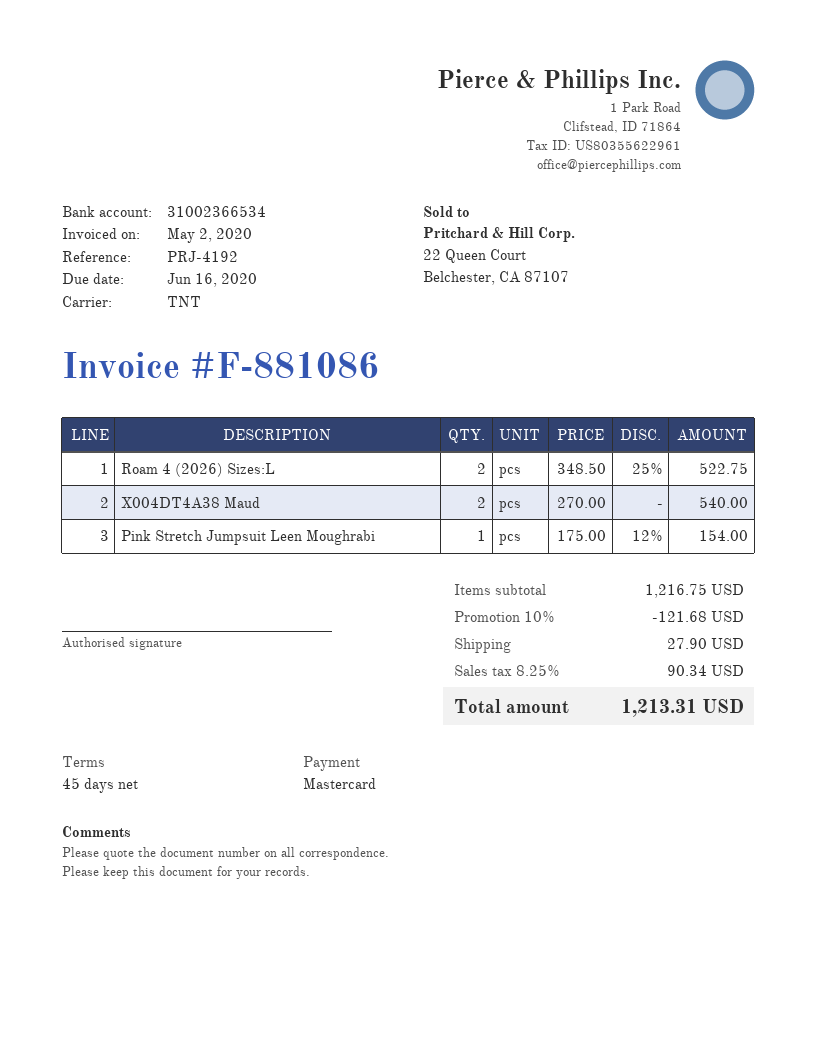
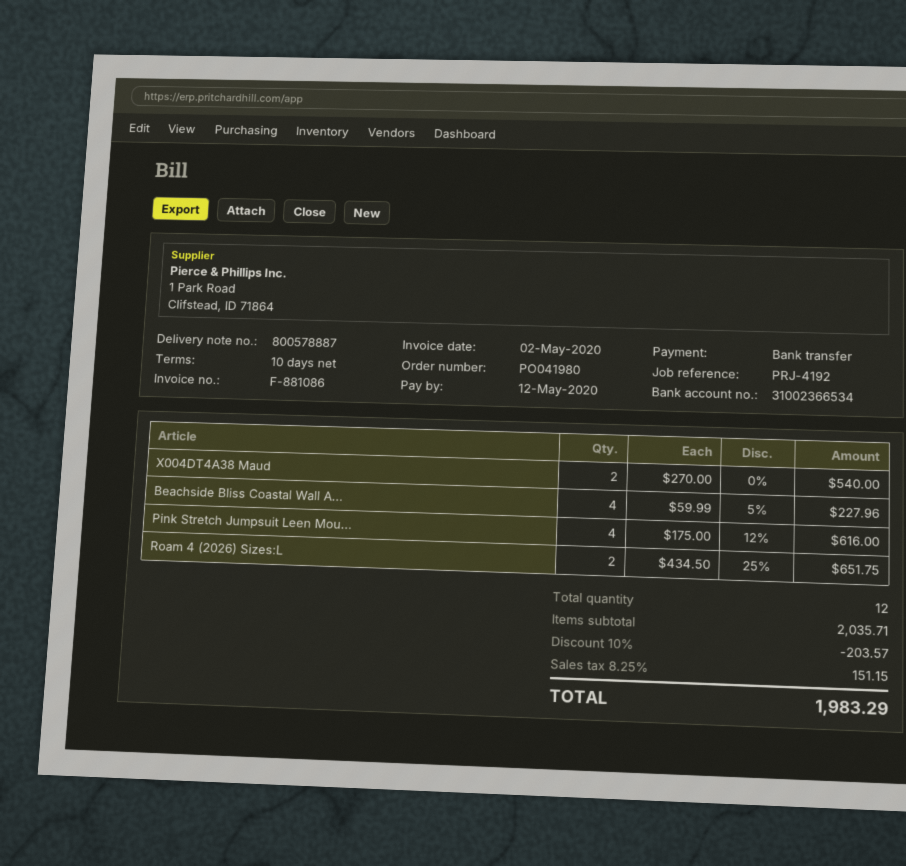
payment terms: 45 days -> 10 days
due date: 2020-06-16 -> 2020-05-12
payment method: Mastercard -> bank transfer
Roam 4 (2026) Sizes:L: 2 x 348.50 - 25% = 522.75 -> 2 x 434.50 - 25% = 651.75
Pink Stretch Jumpsuit Leen Moughrabi: 1 x 175.00 - 12% = 154.00 -> 4 x 175.00 - 12% = 616.00
Beachside Bliss Coastal Wall A...: none -> 4 x 59.99 - 5% = 227.96
subtotal: 1216.75 -> 2035.71
discount: 10% = 121.68 -> 10% = 203.57
shipping: 27.90 -> none
tax: 8.25% = 90.34 -> 8.25% = 151.15
total: 1213.31 -> 1983.29

